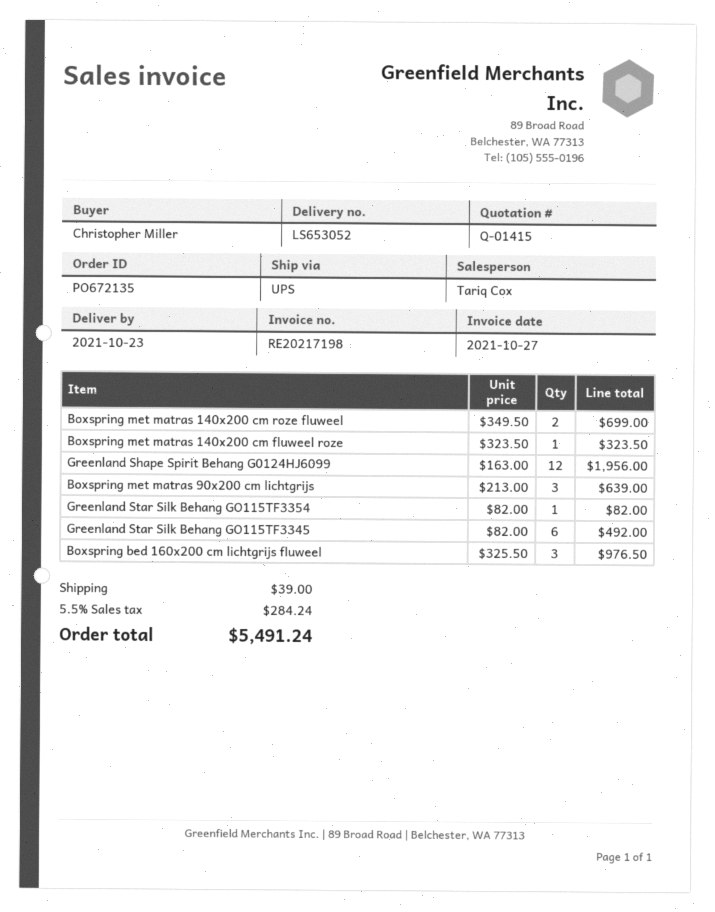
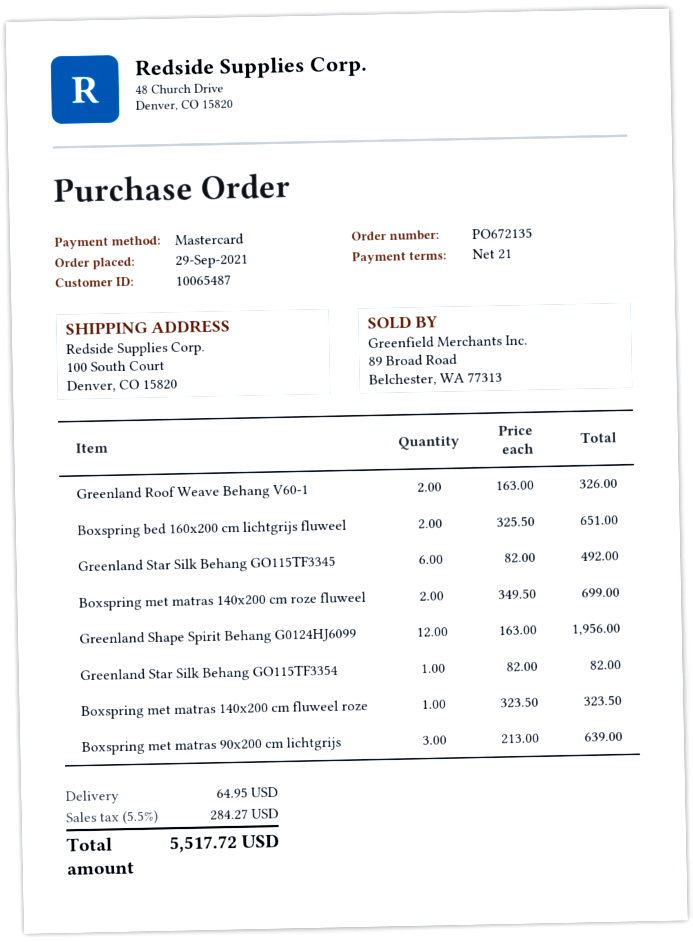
Boxspring bed 160x200 cm lichtgrijs fluweel: 3 x 325.50 = 976.50 -> 2 x 325.50 = 651.00
Greenland Roof Weave Behang V60-1: none -> 2 x 163.00 = 326.00
shipping: 39.00 -> 64.95
tax: 5.5% = 284.24 -> 5.5% = 284.27
total: 5491.24 -> 5517.72

